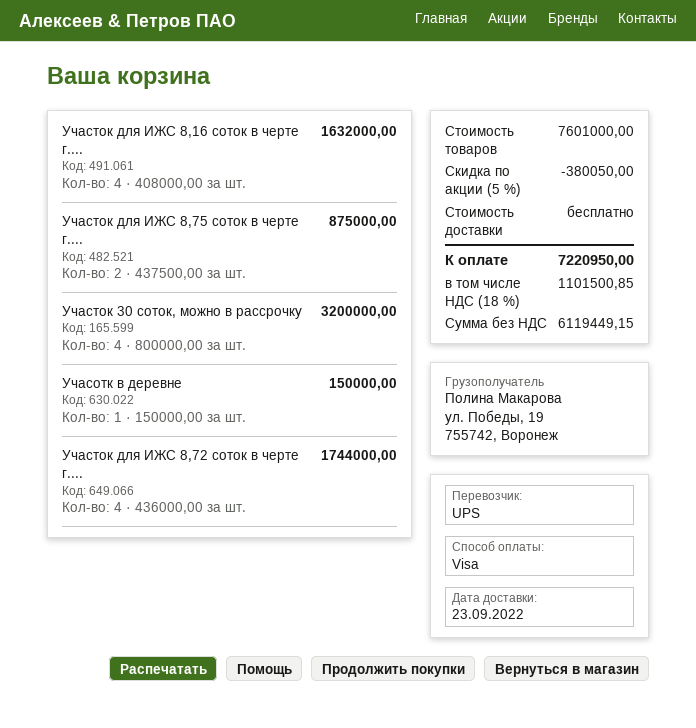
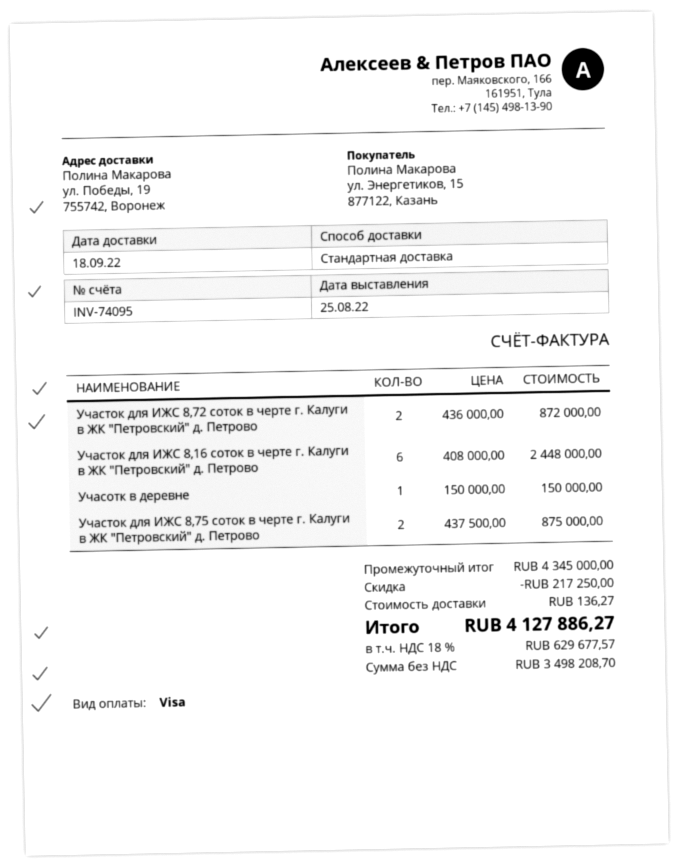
delivery date: 2022-09-23 -> 2022-09-18
shipping method: UPS -> standard
Участок для ИЖС 8,16 соток в черте г....: 4 x 408000.00 = 1632000.00 -> 6 x 408000.00 = 2448000.00
Участок 30 соток, можно в рассрочку: 4 x 800000.00 = 3200000.00 -> none
Участок для ИЖС 8,72 соток в черте г....: 4 x 436000.00 = 1744000.00 -> 2 x 436000.00 = 872000.00
subtotal: 7601000.00 -> 4345000.00
discount: 380050.00 -> 217250.00
shipping: 0.00 -> 136.27
net: 6119449.15 -> 3498208.70
tax: 18% = 1101500.85 -> 18% = 629677.57
total: 7220950.00 -> 4127886.27

